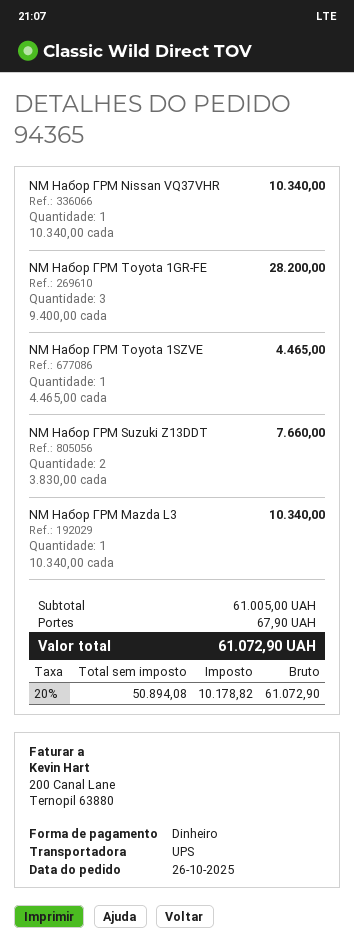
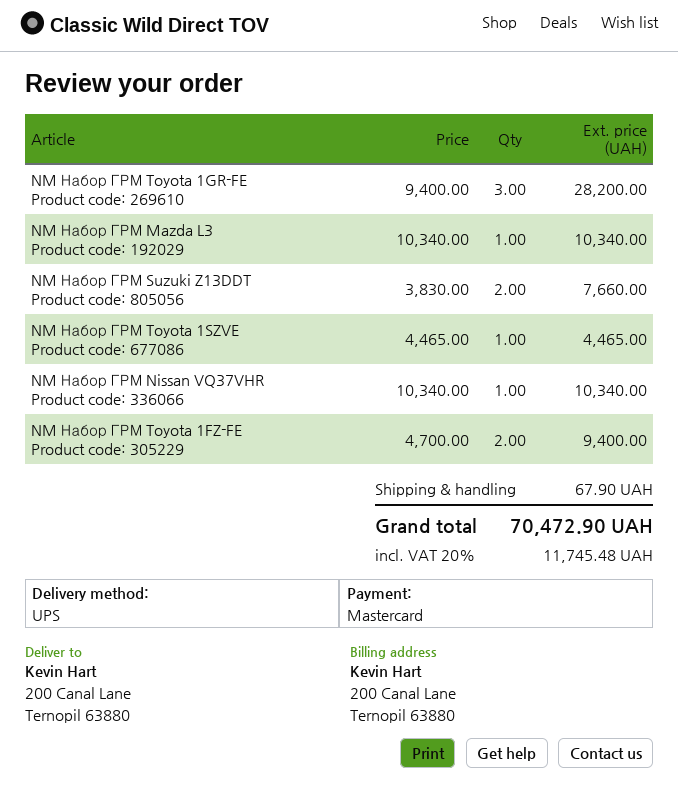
payment method: cash -> Mastercard
NM Набор ГРМ Toyota 1FZ-FE: none -> 2 x 4700.00 = 9400.00
tax: 20% = 10178.82 -> 20% = 11745.48
total: 61072.90 -> 70472.90

